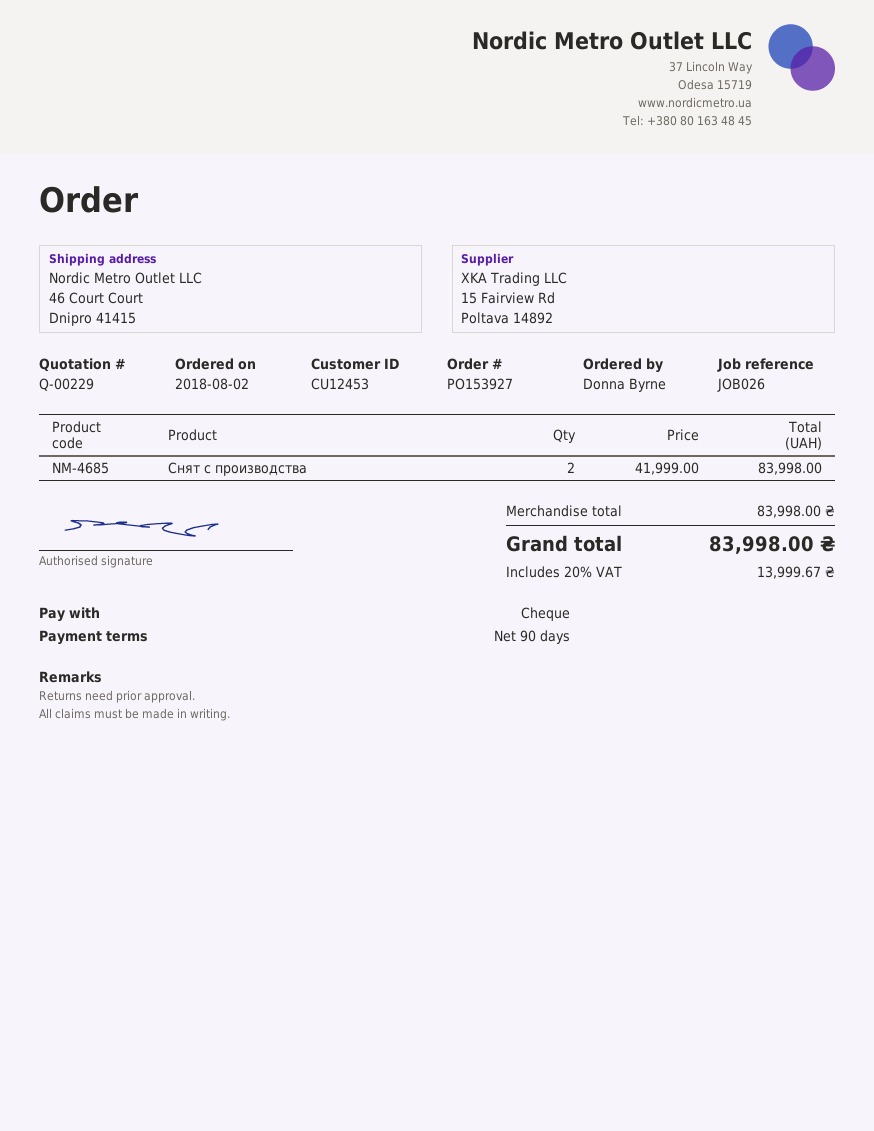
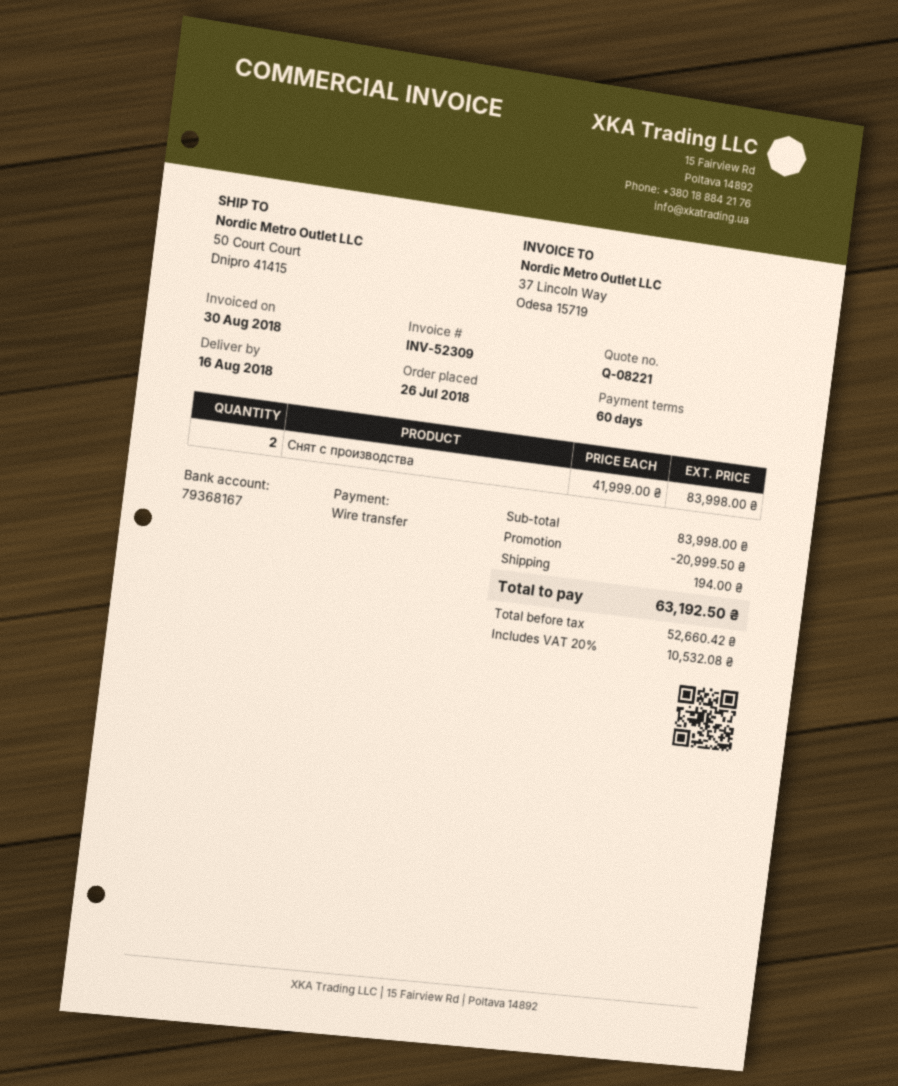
quote number: Q-00229 -> Q-08221
order date: 2018-08-02 -> 2018-07-26
payment terms: 90 days -> 60 days
payment method: cheque -> bank transfer
ship to: 46 Court Court, Dnipro 41415 -> 50 Court Court, Dnipro 41415
discount: none -> 20999.50
shipping: none -> 194.00
tax: 20% = 13999.67 -> 20% = 10532.08
total: 83998.00 -> 63192.50

